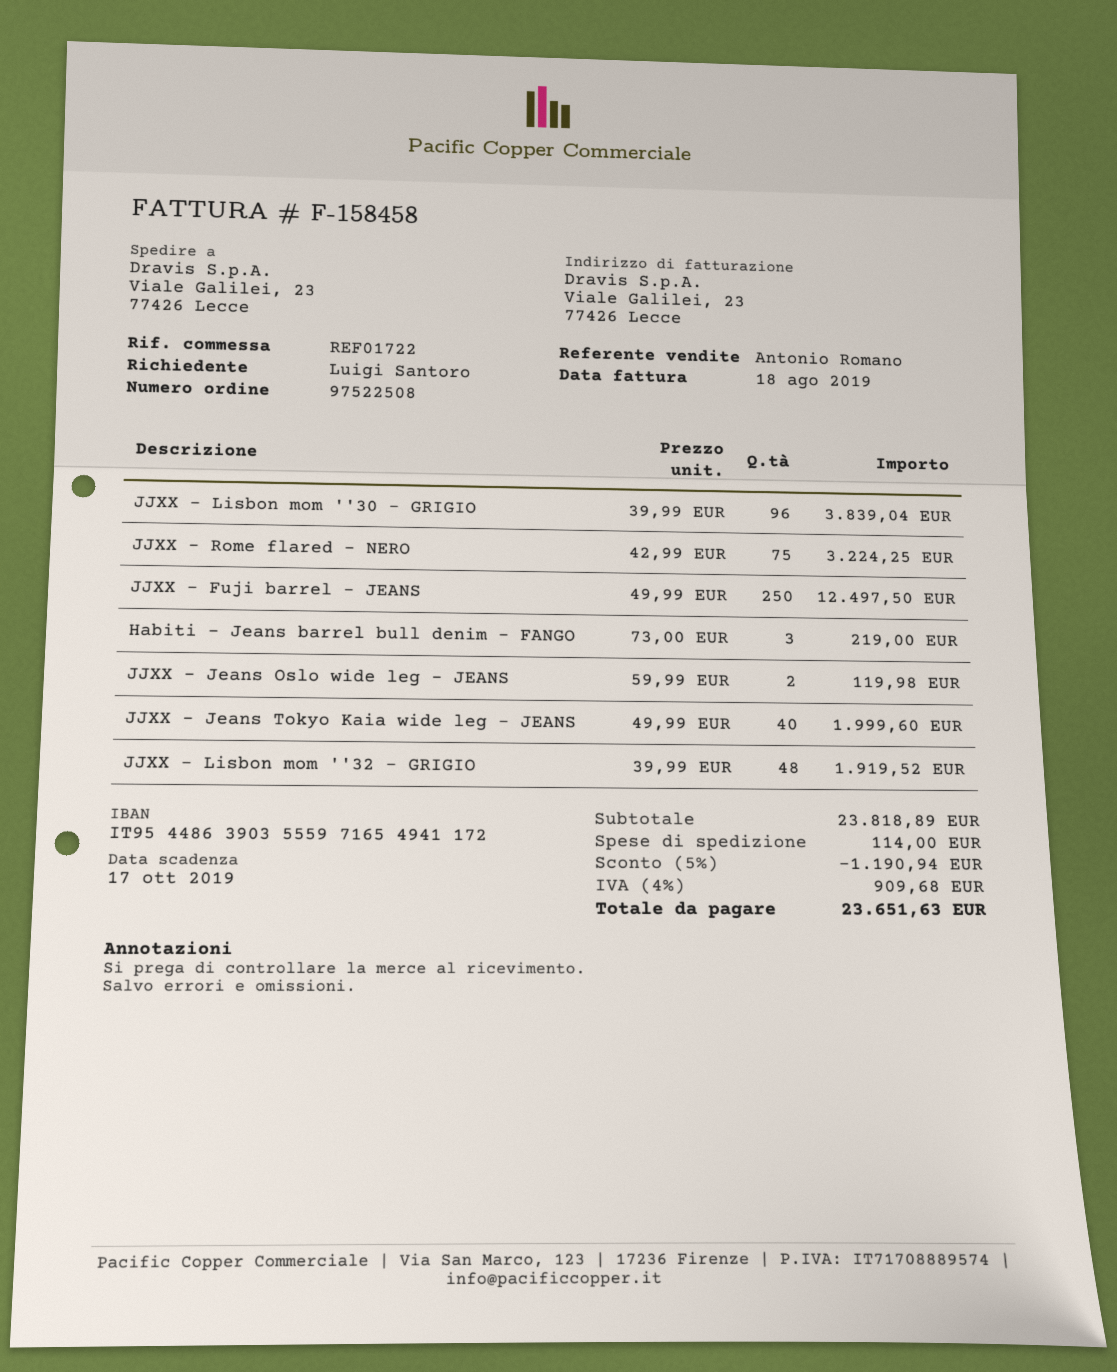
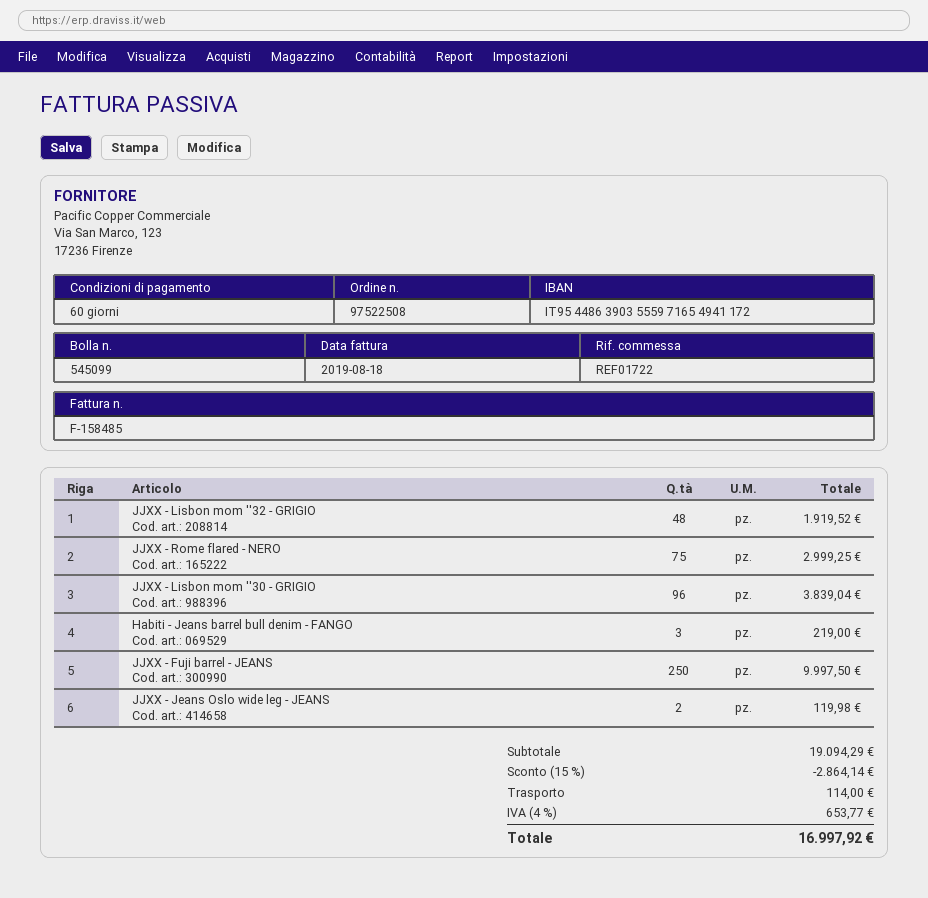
invoice number: F-158458 -> F-158485
JJXX - Rome flared - NERO: 75 for 3224.25 -> 75 for 2999.25
JJXX - Fuji barrel - JEANS: 250 for 12497.50 -> 250 for 9997.50
JJXX - Jeans Tokyo Kaia wide leg - JEANS: 40 for 1999.60 -> none
subtotal: 23818.89 -> 19094.29
discount: 5% = 1190.94 -> 15% = 2864.14
tax: 4% = 909.68 -> 4% = 653.77
total: 23651.63 -> 16997.92

